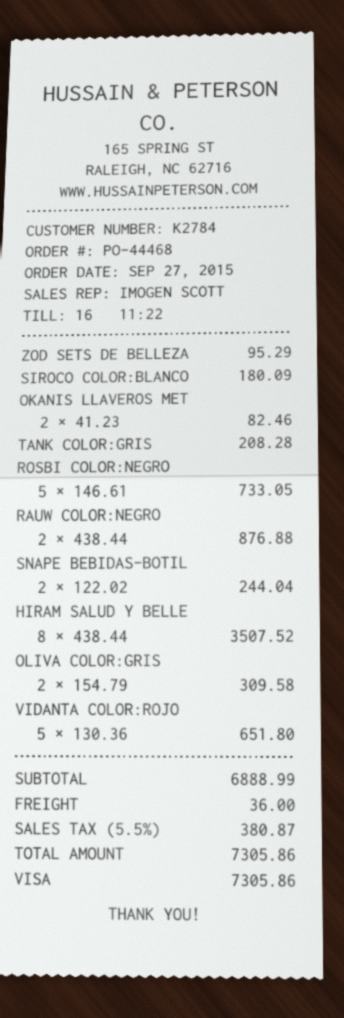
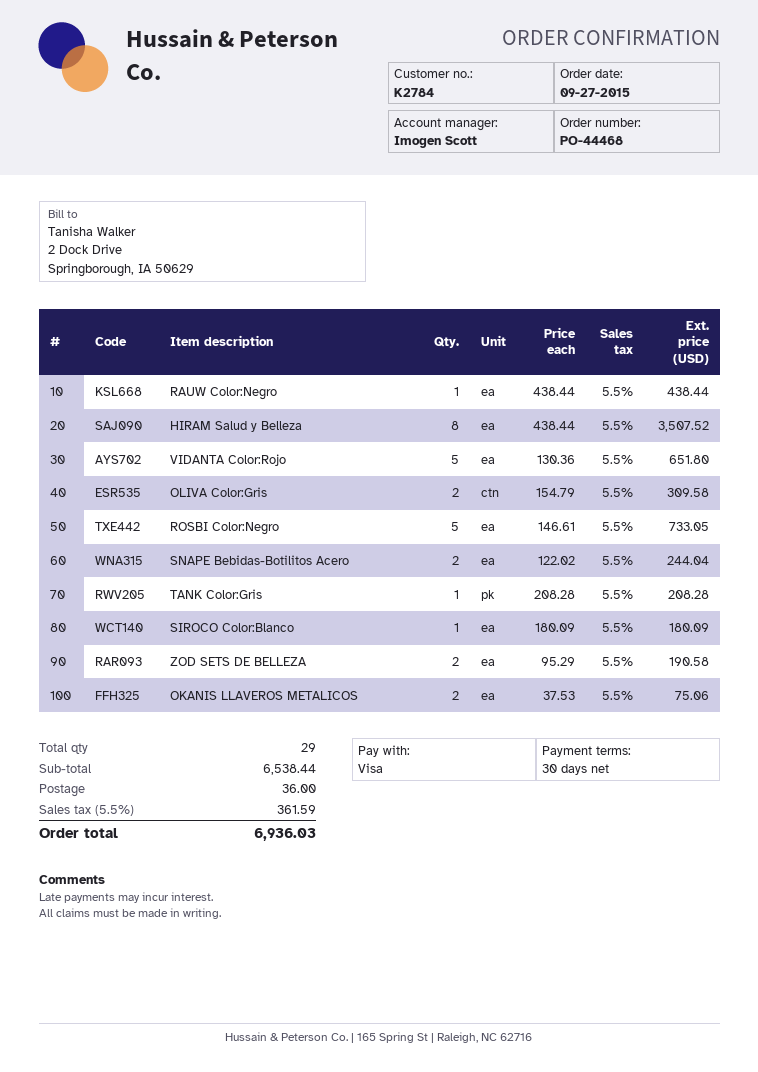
ZOD SETS DE BELLEZA: 1 x 95.29 = 95.29 -> 2 x 95.29 = 190.58
OKANIS LLAVEROS MET: 2 x 41.23 = 82.46 -> 2 x 37.53 = 75.06
RAUW COLOR:NEGRO: 2 x 438.44 = 876.88 -> 1 x 438.44 = 438.44
subtotal: 6888.99 -> 6538.44
tax: 5.5% = 380.87 -> 5.5% = 361.59
total: 7305.86 -> 6936.03

